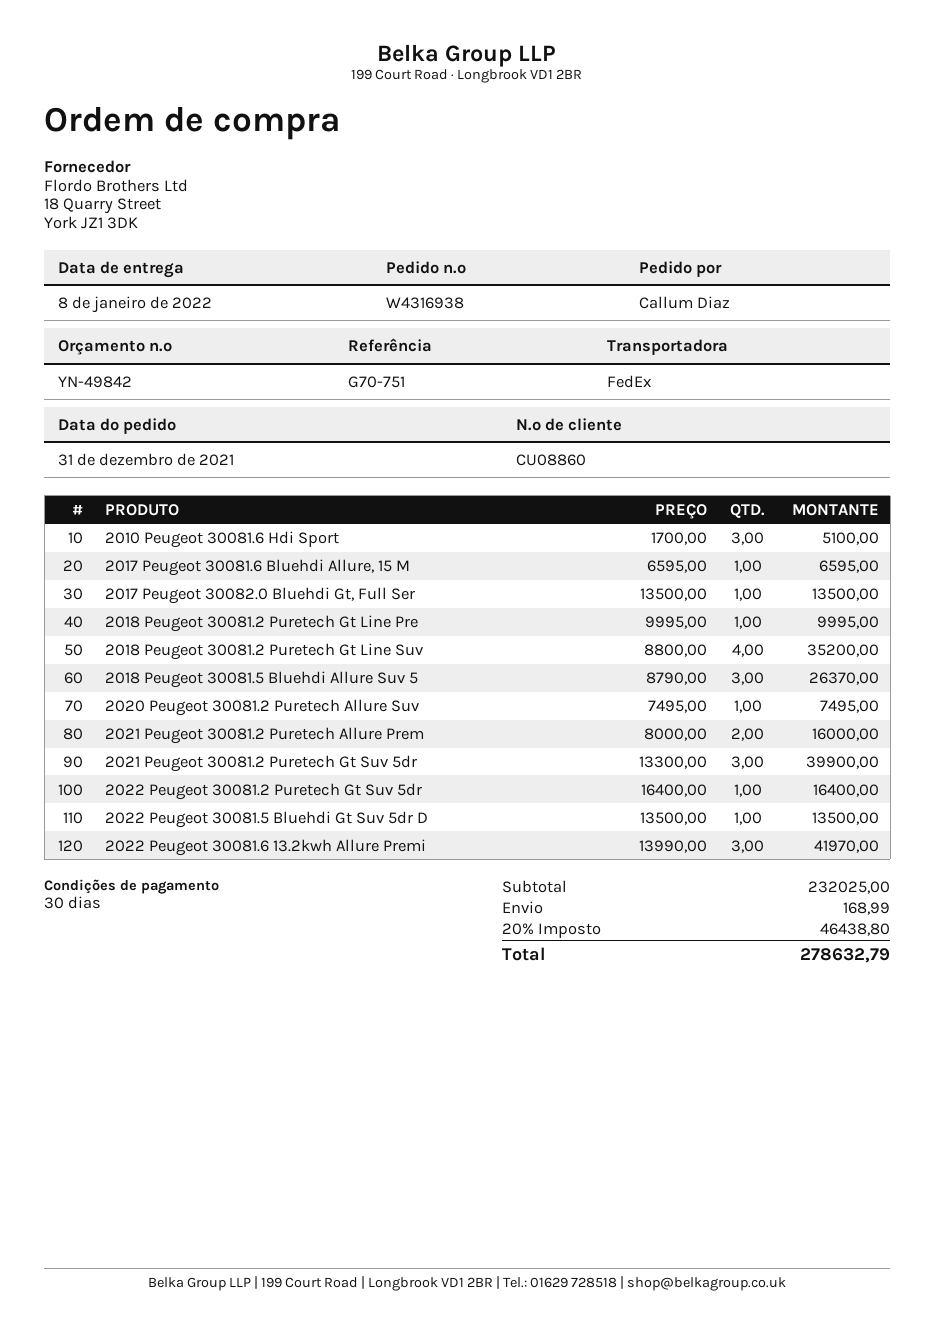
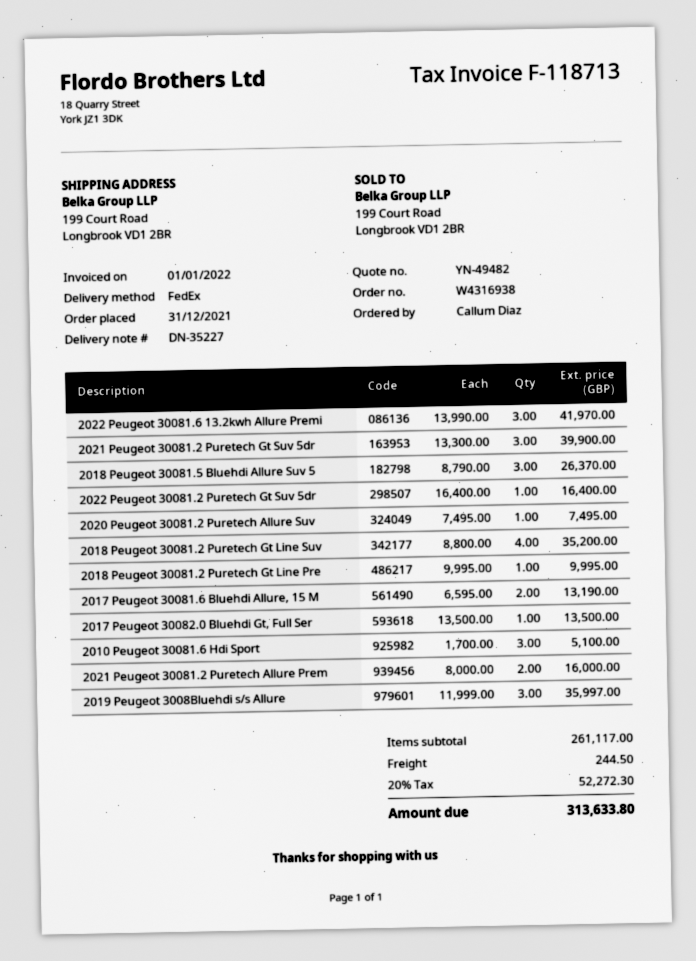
quote number: YN-49842 -> YN-49482
2017 Peugeot 30081.6 Bluehdi Allure, 15 M: 1 x 6595.00 = 6595.00 -> 2 x 6595.00 = 13190.00
2022 Peugeot 30081.5 Bluehdi Gt Suv 5dr D: 1 x 13500.00 = 13500.00 -> none
2019 Peugeot 3008Bluehdi s/s Allure: none -> 3 x 11999.00 = 35997.00
subtotal: 232025.00 -> 261117.00
shipping: 168.99 -> 244.50
tax: 20% = 46438.80 -> 20% = 52272.30
total: 278632.79 -> 313633.80

